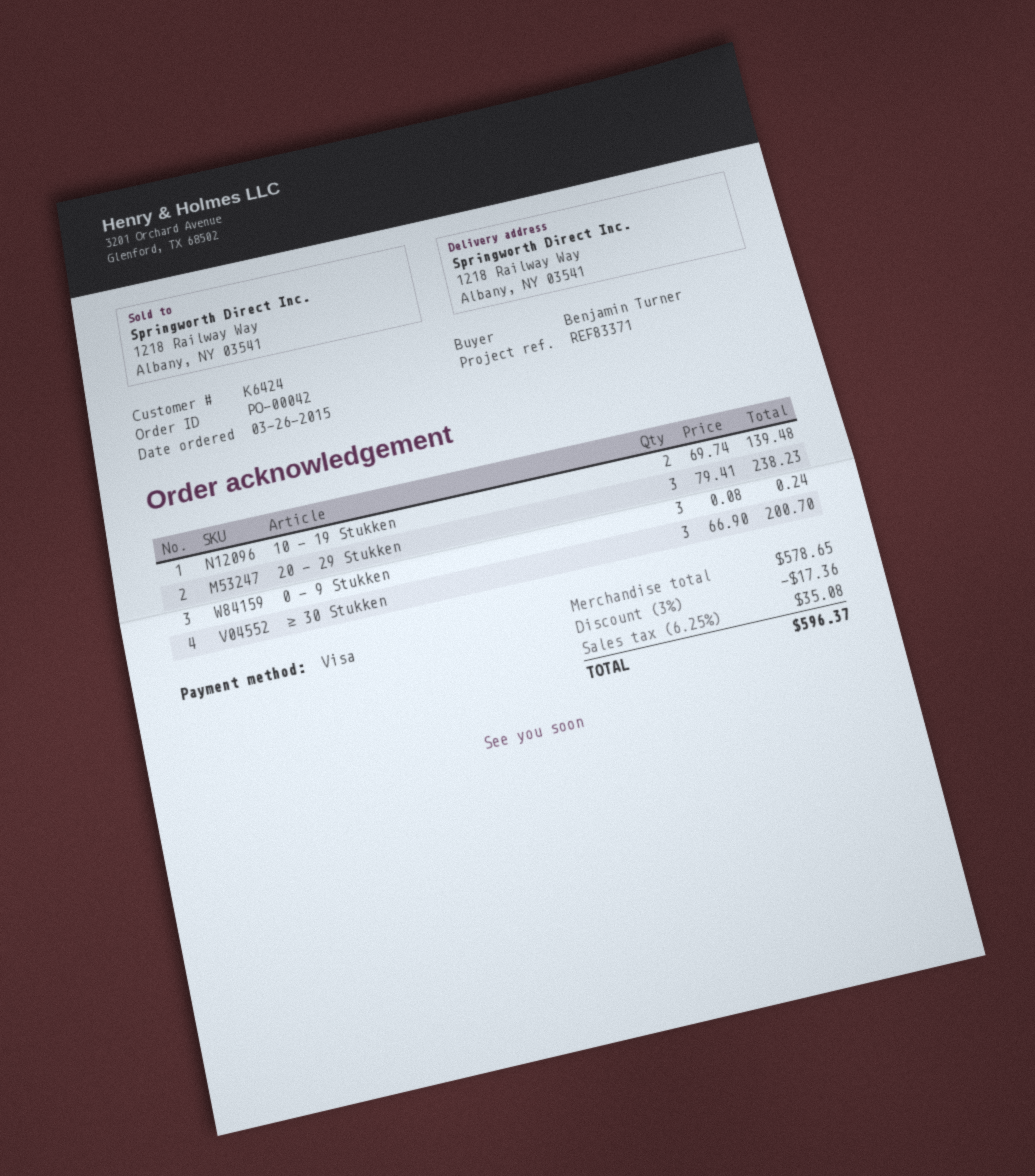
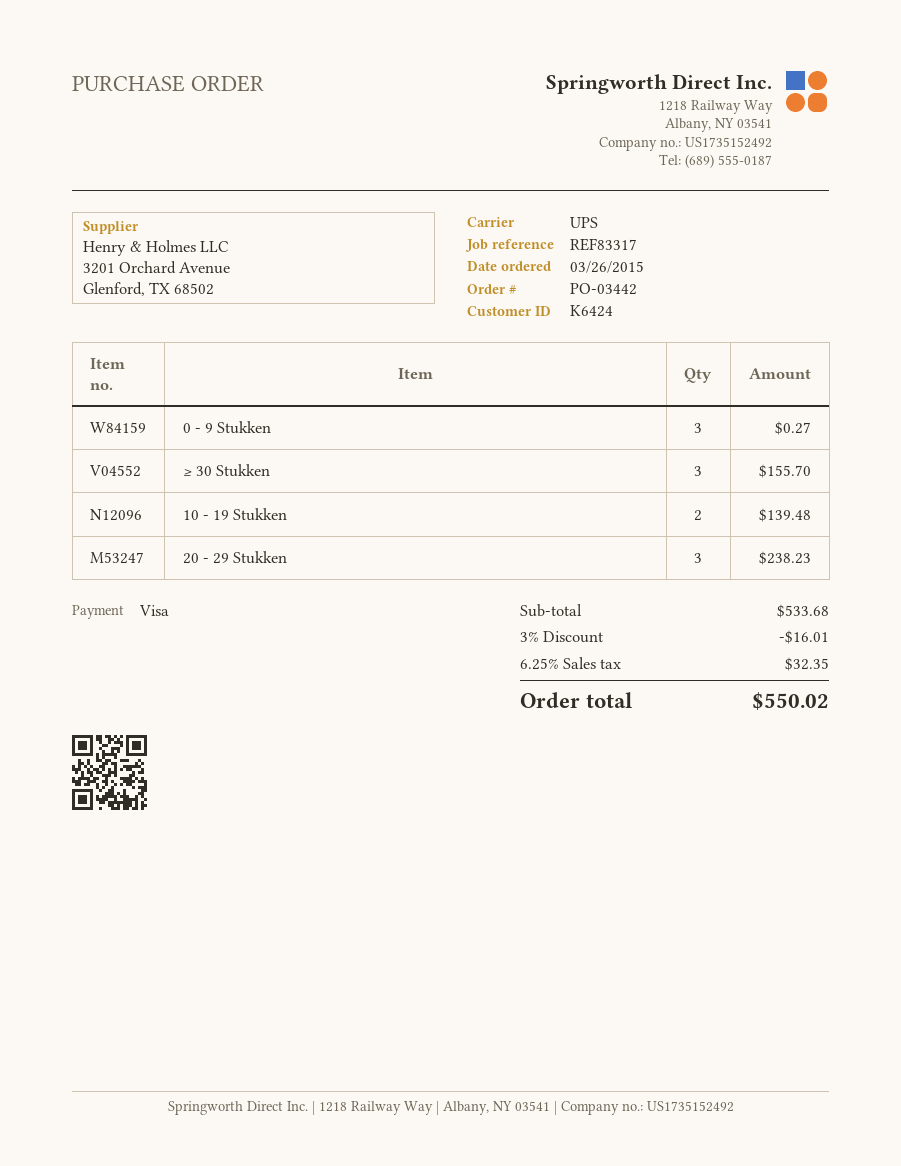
order number: PO-00042 -> PO-03442
reference: REF83371 -> REF83317
0 - 9 Stukken: 3 for 0.24 -> 3 for 0.27
≥ 30 Stukken: 3 for 200.70 -> 3 for 155.70
subtotal: 578.65 -> 533.68
discount: 3% = 17.36 -> 3% = 16.01
tax: 6.25% = 35.08 -> 6.25% = 32.35
total: 596.37 -> 550.02

